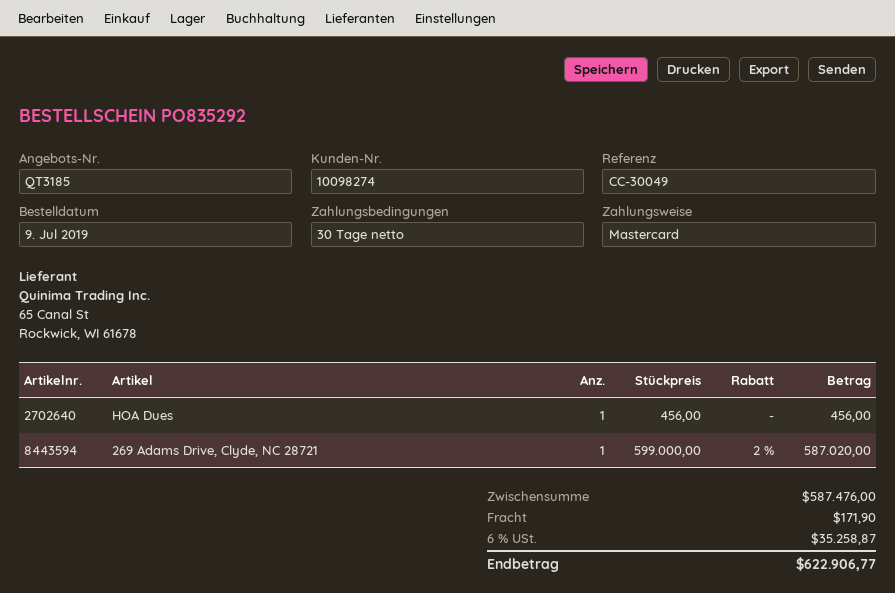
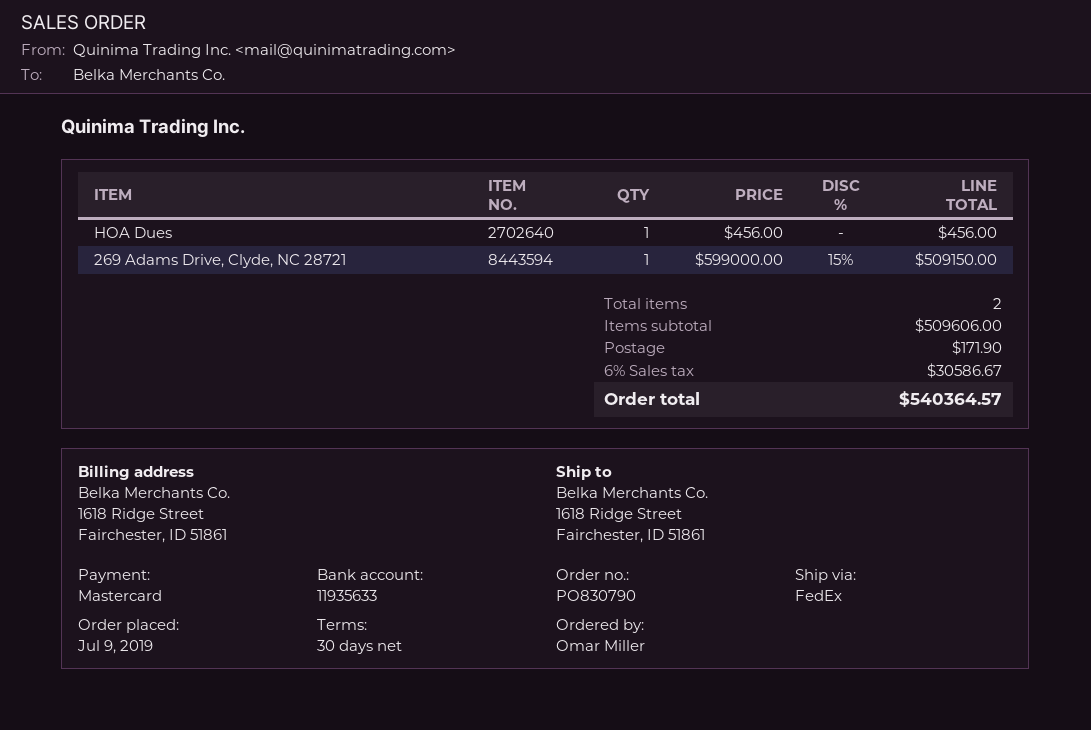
order number: PO835292 -> PO830790
269 Adams Drive, Clyde, NC 28721: 1 x 599000.00 - 2% = 587020.00 -> 1 x 599000.00 - 15% = 509150.00
subtotal: 587476.00 -> 509606.00
tax: 6% = 35258.87 -> 6% = 30586.67
total: 622906.77 -> 540364.57

